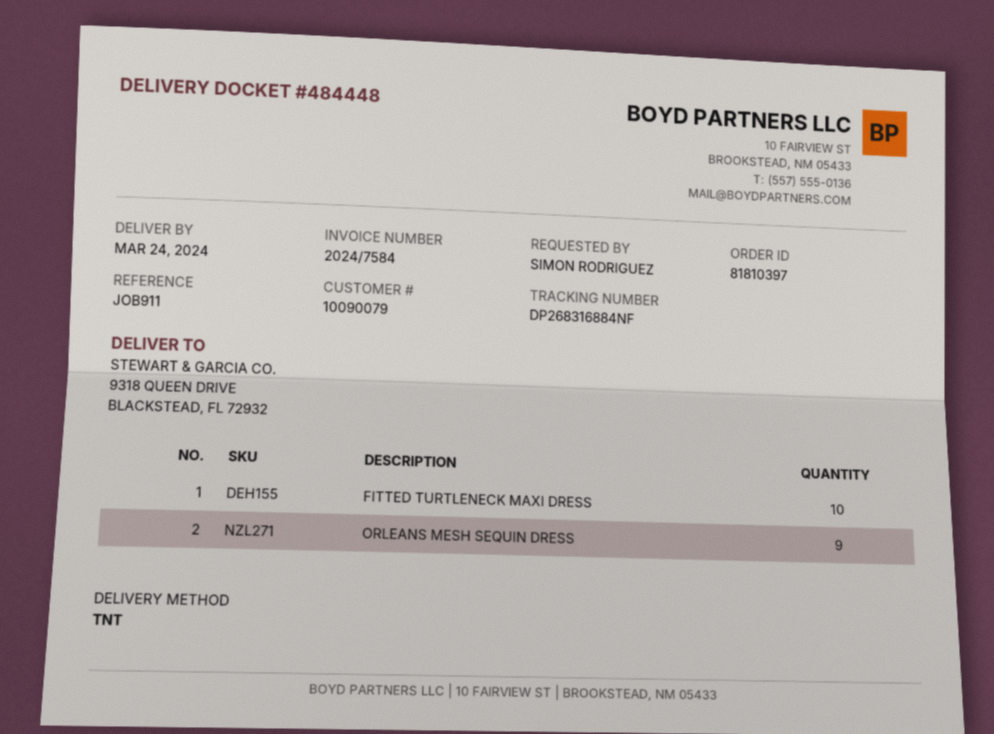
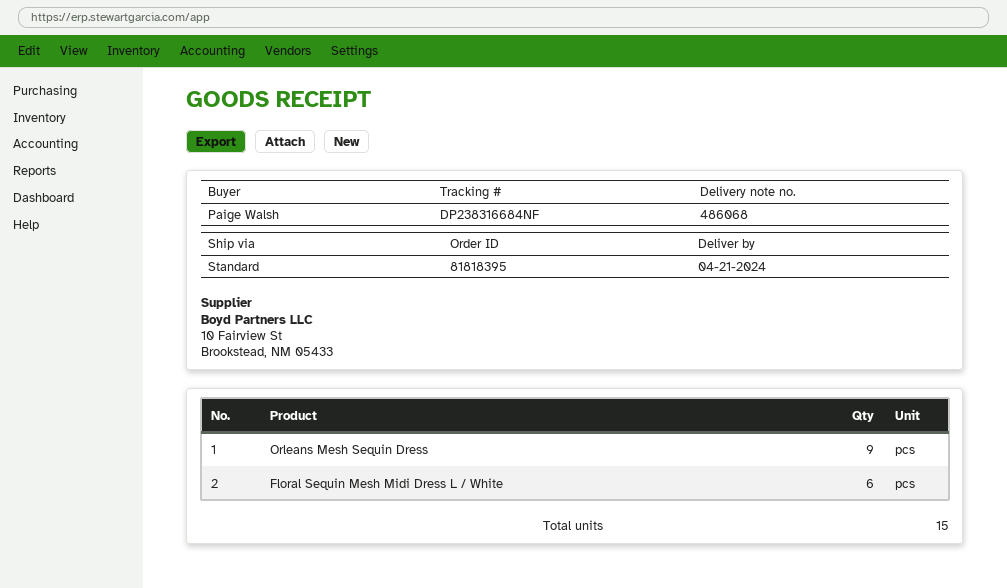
order number: 81810397 -> 81818395
delivery note number: 484448 -> 486068
delivery date: 2024-03-24 -> 2024-04-21
ordered by: SIMON RODRIGUEZ -> Paige Walsh
shipping method: TNT -> standard
tracking number: DP268316884NF -> DP238316684NF
FITTED TURTLENECK MAXI DRESS: 10 -> none
Floral Sequin Mesh Midi Dress L / White: none -> 6

